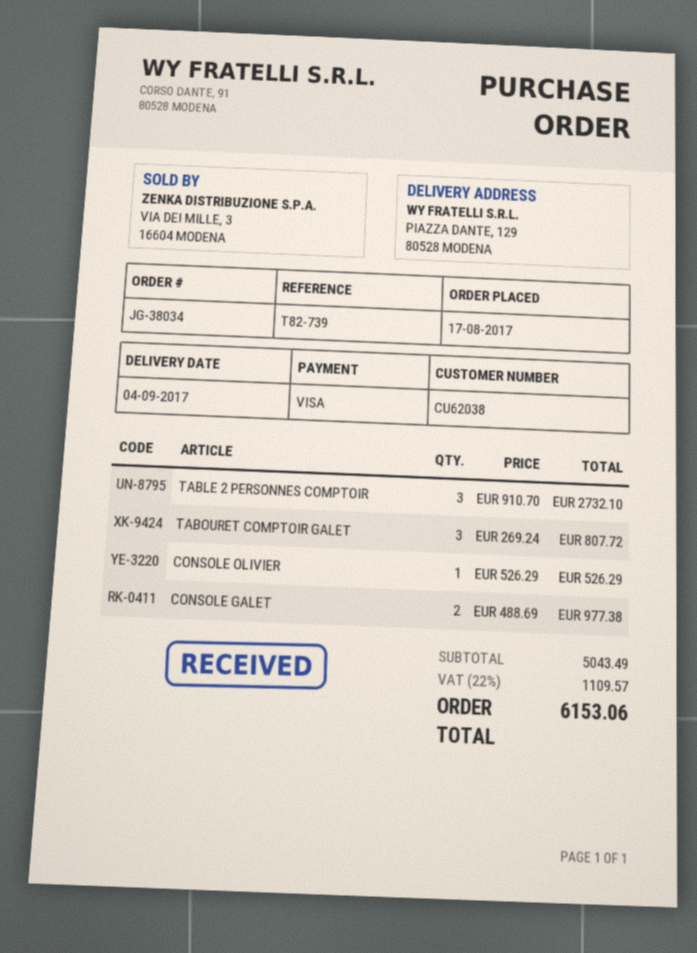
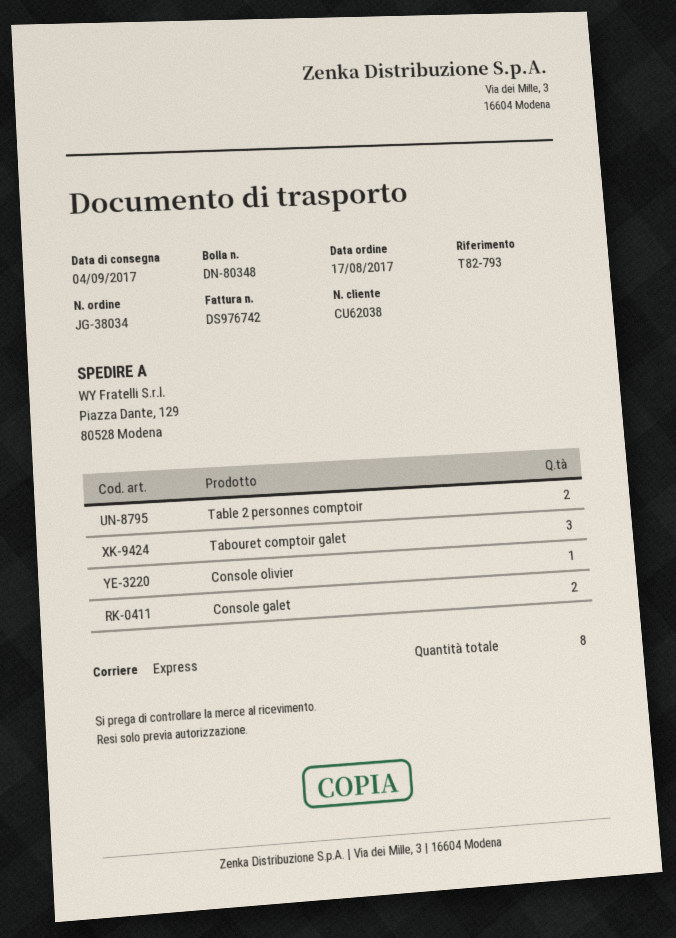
reference: T82-739 -> T82-793
TABLE 2 PERSONNES COMPTOIR: 3 -> 2

